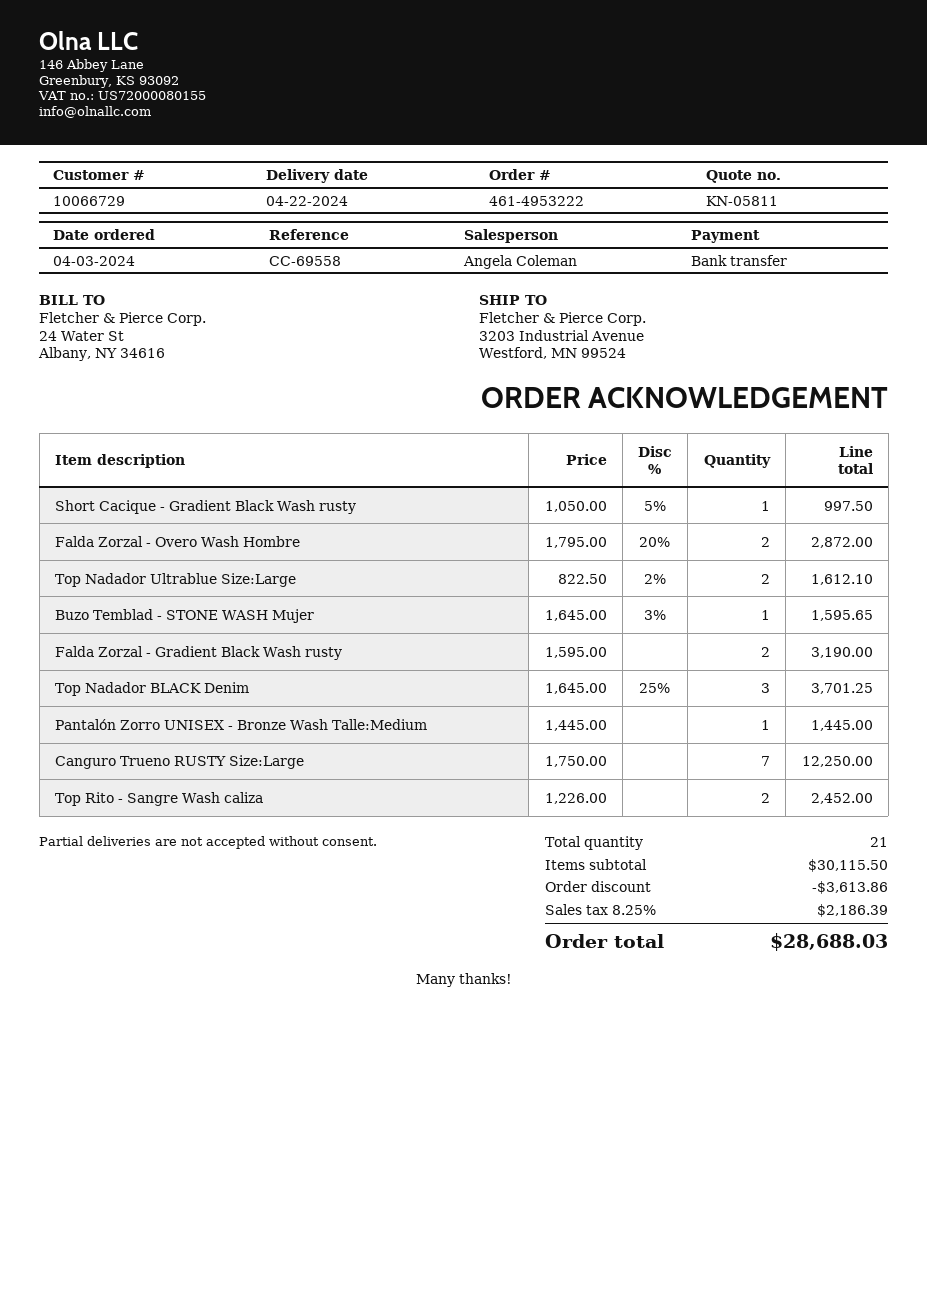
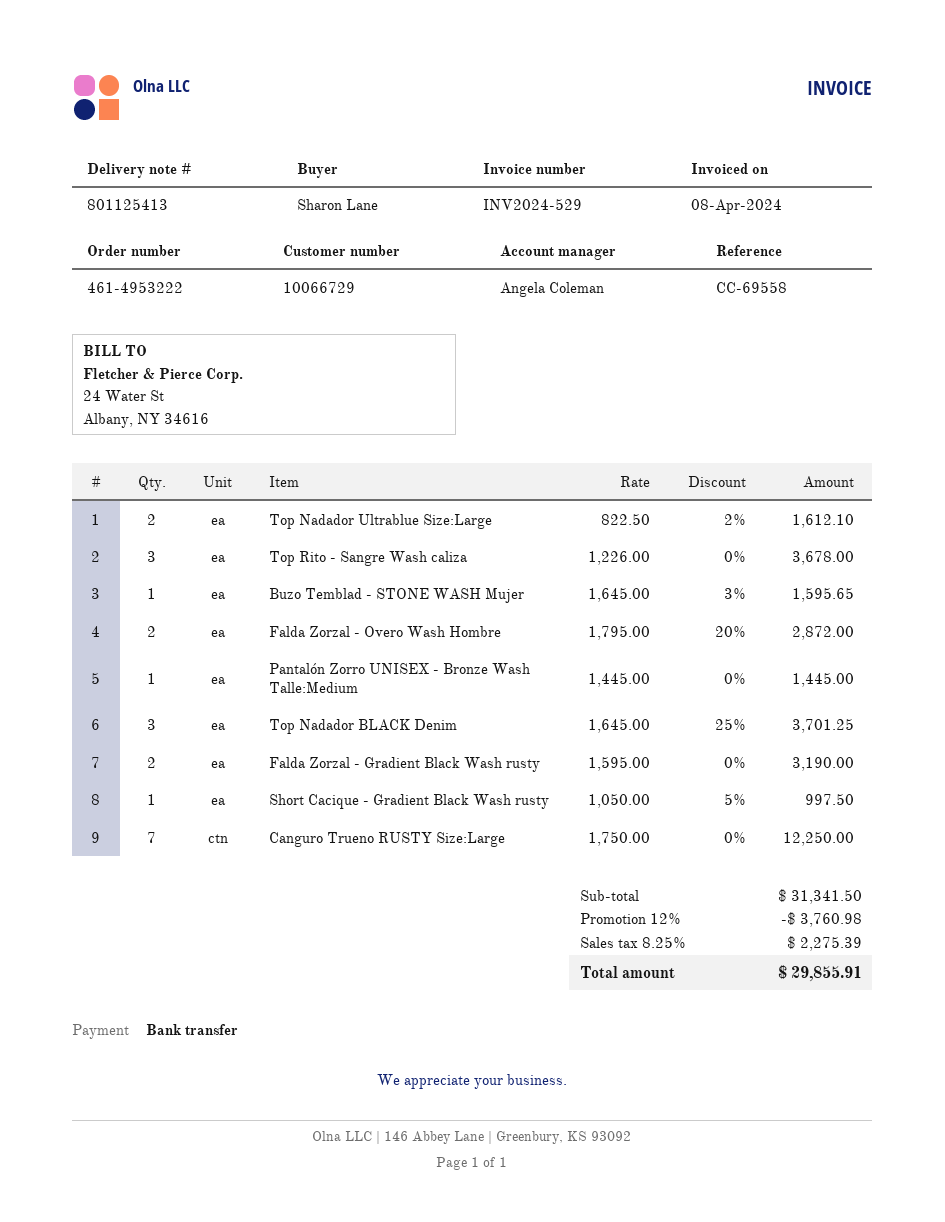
Top Rito - Sangre Wash caliza: 2 x 1226.00 = 2452.00 -> 3 x 1226.00 = 3678.00
subtotal: 30115.50 -> 31341.50
discount: 3613.86 -> 3760.98
tax: 8.25% = 2186.39 -> 8.25% = 2275.39
total: 28688.03 -> 29855.91

